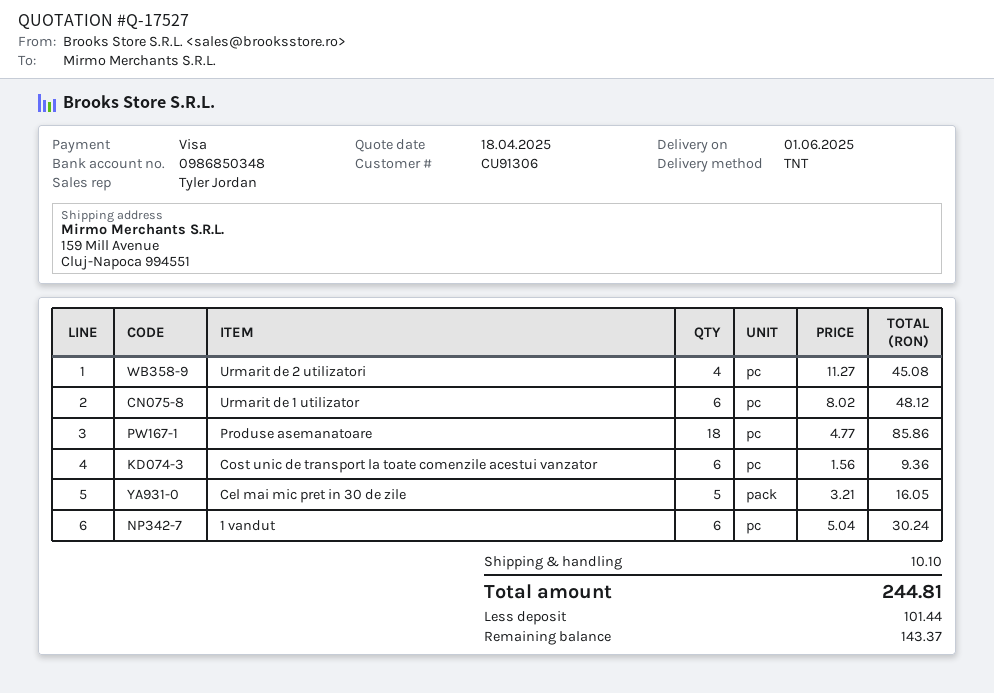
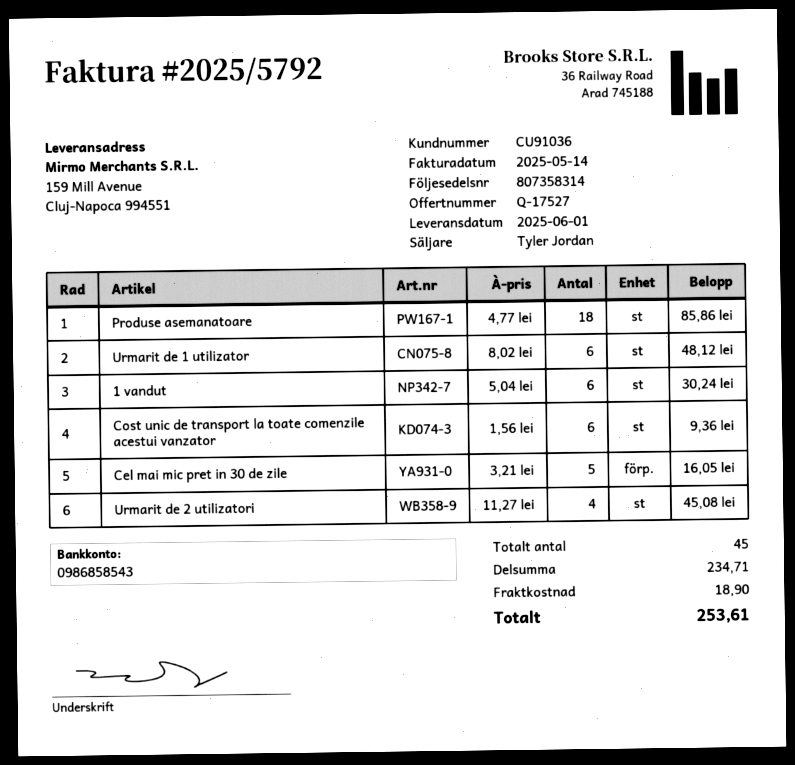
customer number: CU91306 -> CU91036
bank account: 0986850348 -> 0986858543
shipping: 10.10 -> 18.90
total: 244.81 -> 253.61

